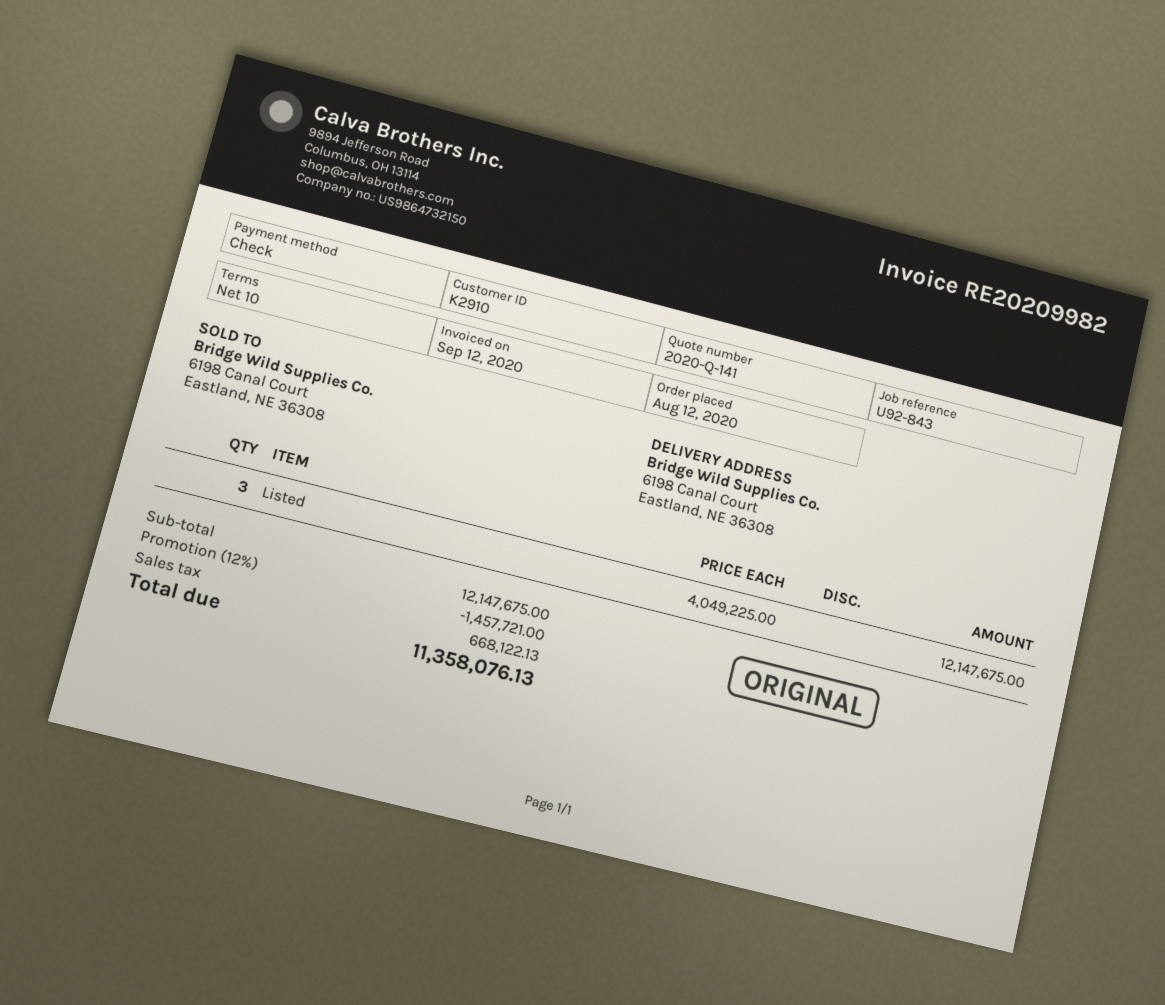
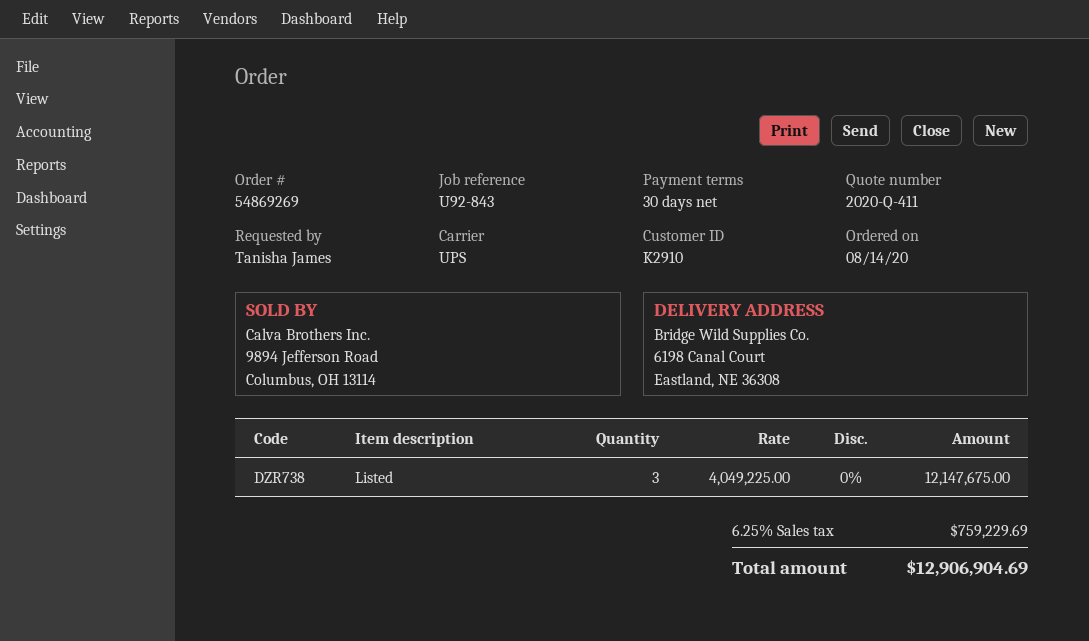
quote number: 2020-Q-141 -> 2020-Q-411
order date: 2020-08-12 -> 2020-08-14
payment terms: 10 days -> 30 days
discount: 12% = 1457721.00 -> none
tax: 668122.13 -> 759229.69
total: 11358076.13 -> 12906904.69

